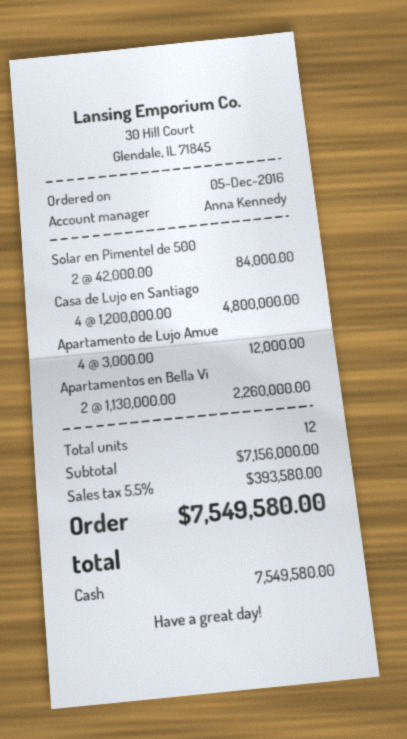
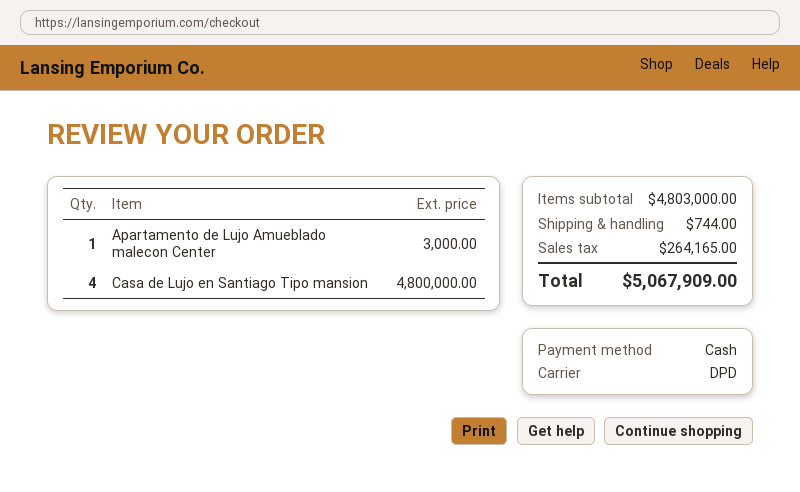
Solar en Pimentel de 500: 2 for 84000.00 -> none
Apartamento de Lujo Amue: 4 for 12000.00 -> 1 for 3000.00
Apartamentos en Bella Vi: 2 for 2260000.00 -> none
subtotal: 7156000.00 -> 4803000.00
shipping: none -> 744.00
tax: 393580.00 -> 264165.00
total: 7549580.00 -> 5067909.00

